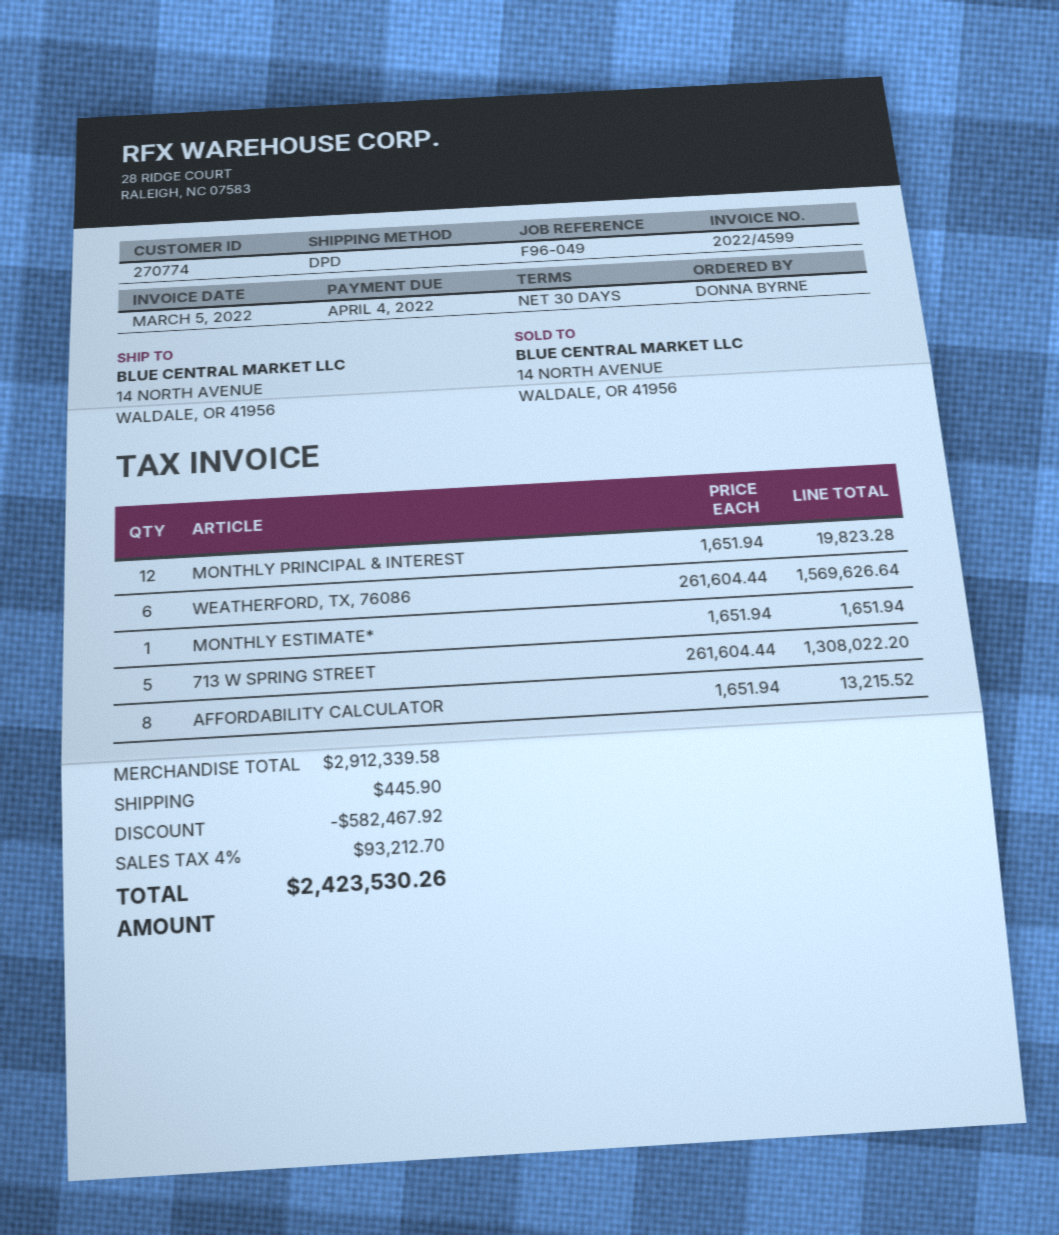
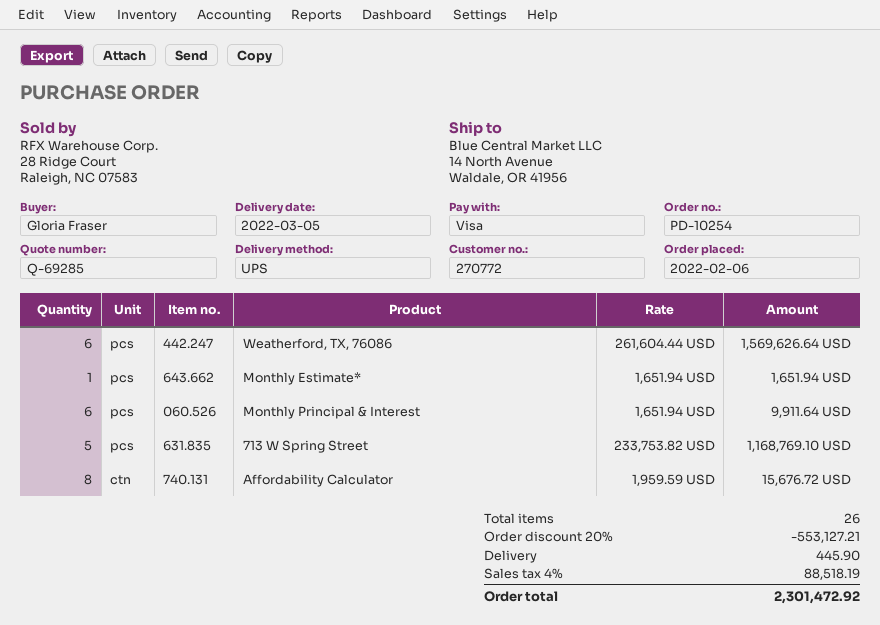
customer number: 270774 -> 270772
ordered by: DONNA BYRNE -> Gloria Fraser
shipping method: DPD -> UPS
MONTHLY PRINCIPAL & INTEREST: 12 x 1651.94 = 19823.28 -> 6 x 1651.94 = 9911.64
713 W SPRING STREET: 5 x 261604.44 = 1308022.20 -> 5 x 233753.82 = 1168769.10
AFFORDABILITY CALCULATOR: 8 x 1651.94 = 13215.52 -> 8 x 1959.59 = 15676.72
discount: 582467.92 -> 553127.21
tax: 4% = 93212.70 -> 4% = 88518.19
total: 2423530.26 -> 2301472.92

